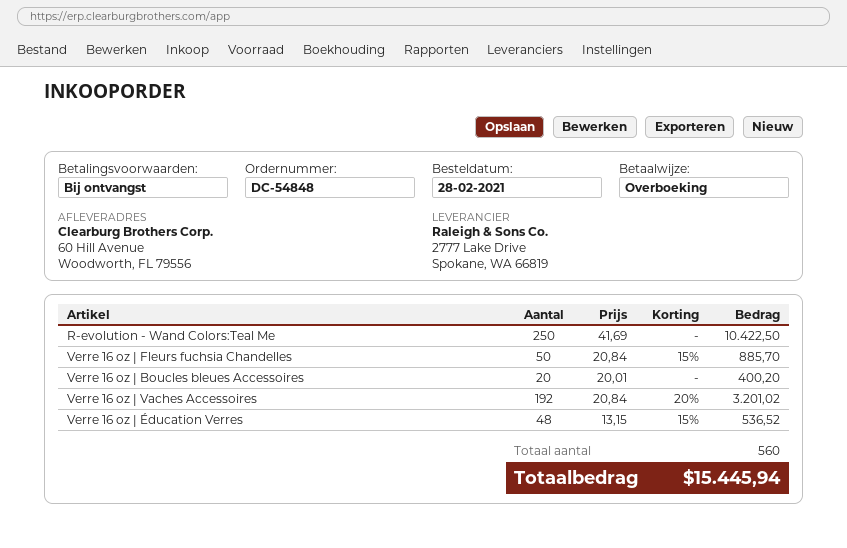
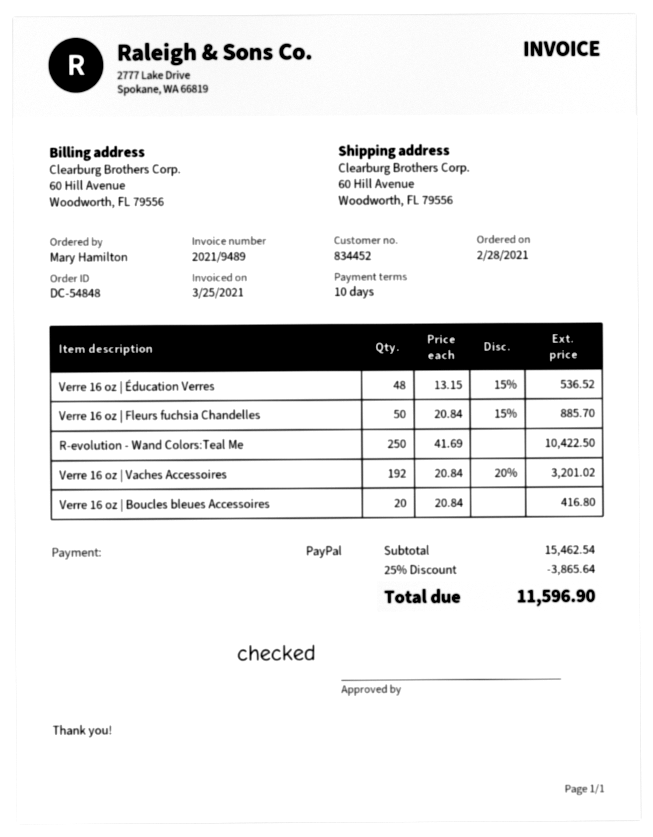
payment terms: on receipt -> 10 days
payment method: bank transfer -> PayPal
Verre 16 oz | Boucles bleues Accessoires: 20 x 20.01 = 400.20 -> 20 x 20.84 = 416.80
discount: none -> 25% = 3865.64
total: 15445.94 -> 11596.90

